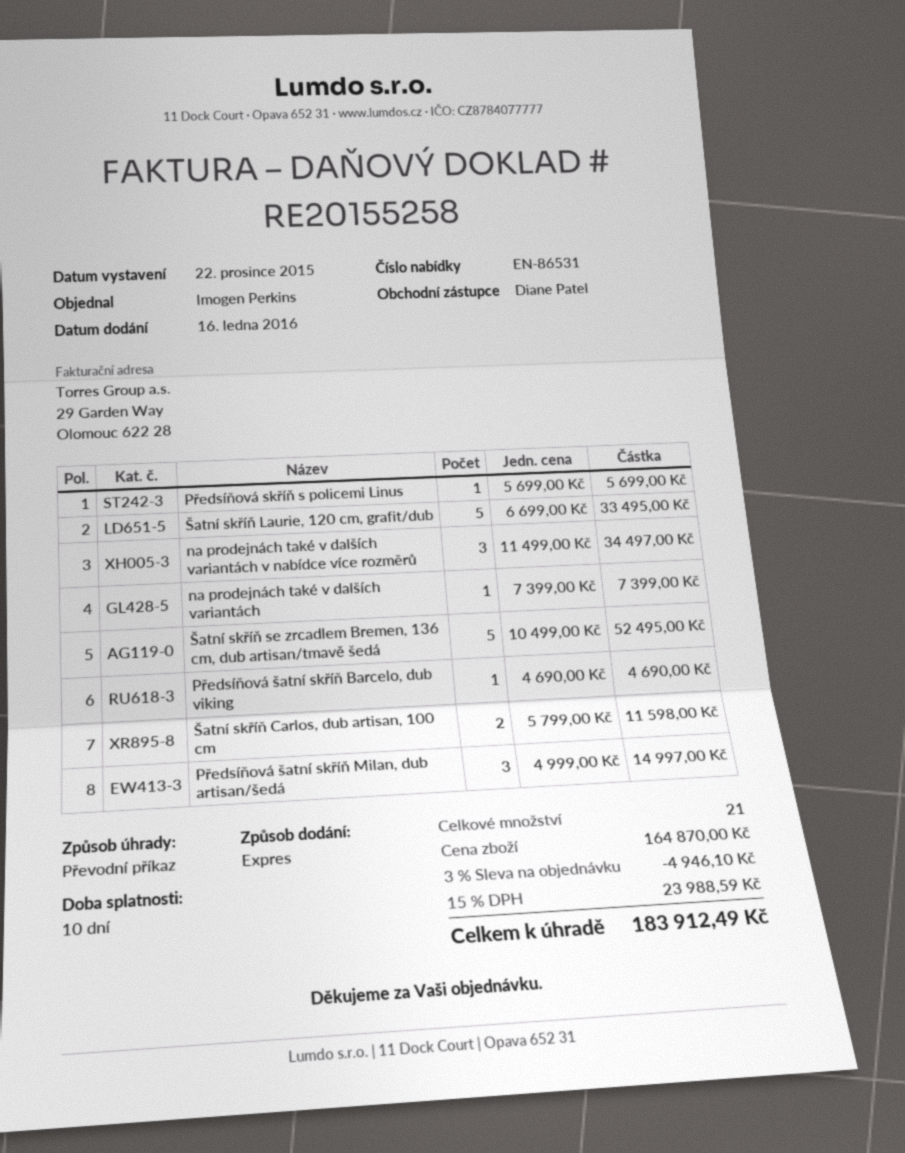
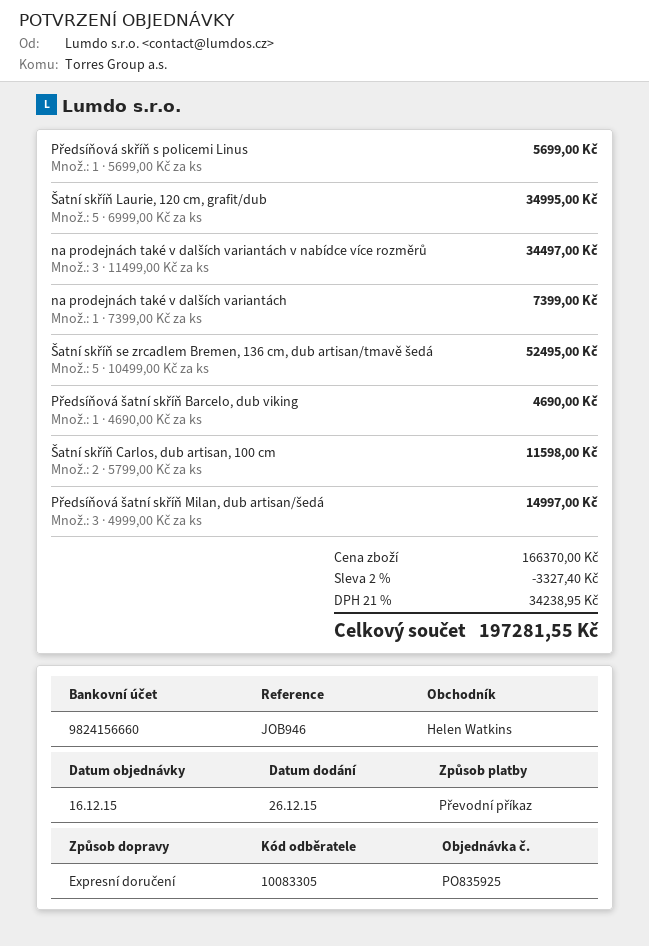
delivery date: 2016-01-16 -> 2015-12-26
sales rep: Diane Patel -> Helen Watkins
Šatní skříň Laurie, 120 cm, grafit/dub: 5 x 6699.00 = 33495.00 -> 5 x 6999.00 = 34995.00
subtotal: 164870.00 -> 166370.00
discount: 3% = 4946.10 -> 2% = 3327.40
tax: 15% = 23988.59 -> 21% = 34238.95
total: 183912.49 -> 197281.55

